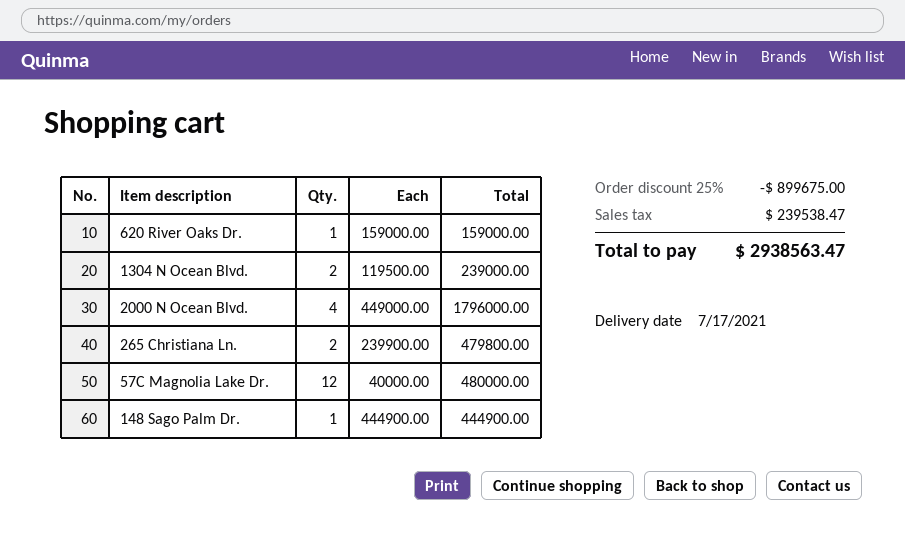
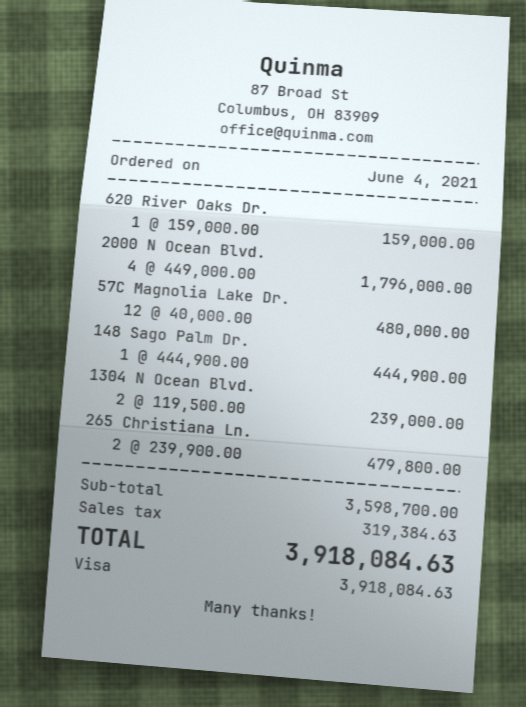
discount: 25% = 899675.00 -> none
tax: 239538.47 -> 319384.63
total: 2938563.47 -> 3918084.63

